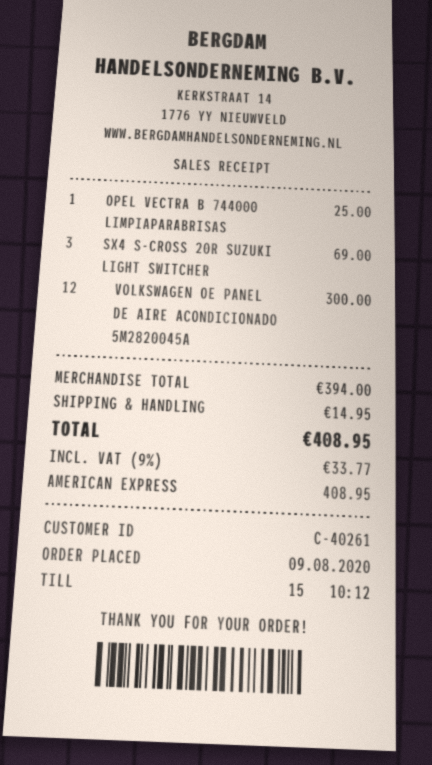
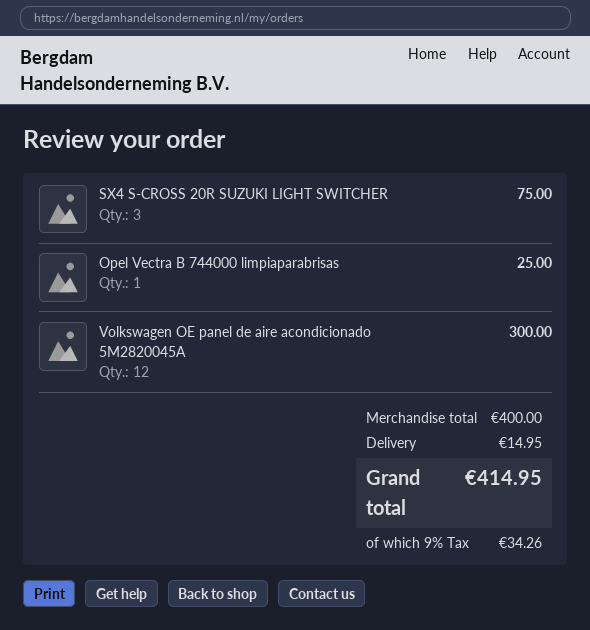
SX4 S-CROSS 20R SUZUKI LIGHT SWITCHER: 3 for 69.00 -> 3 for 75.00
subtotal: 394.00 -> 400.00
tax: 9% = 33.77 -> 9% = 34.26
total: 408.95 -> 414.95

